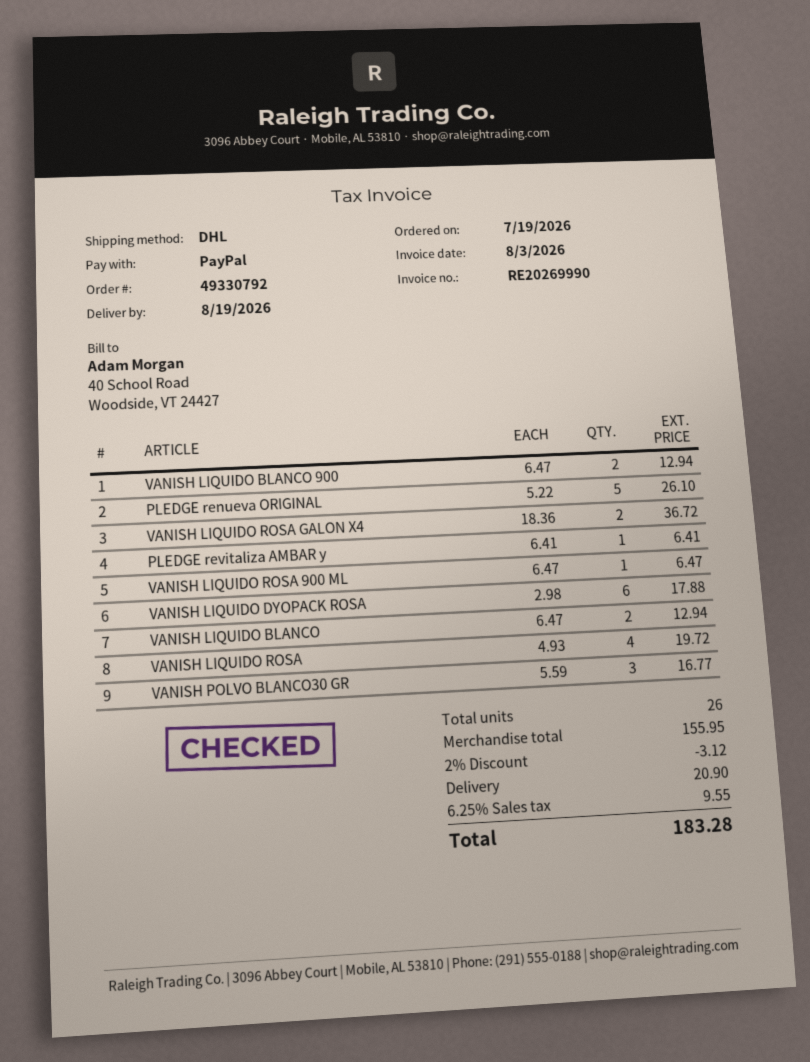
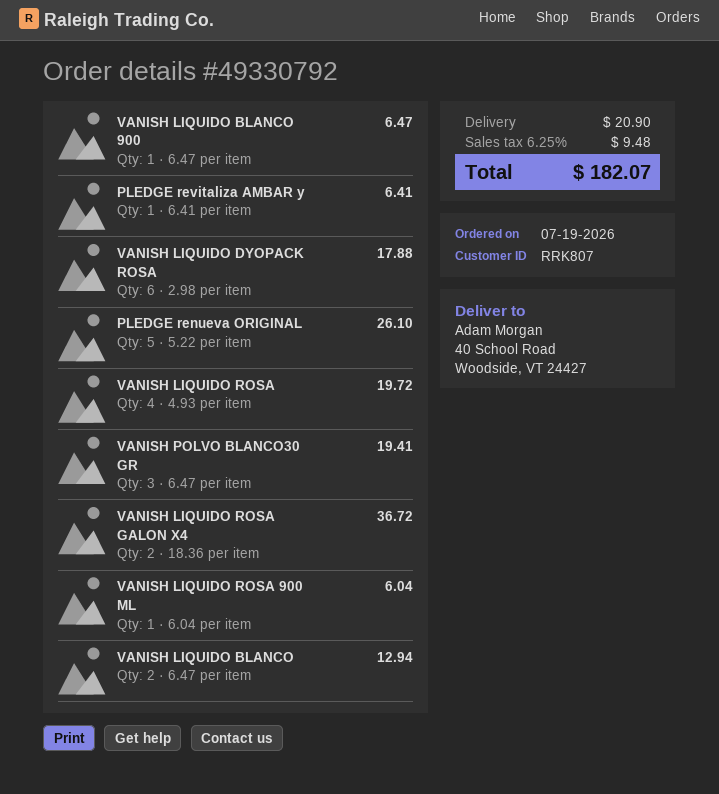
VANISH LIQUIDO BLANCO 900: 2 x 6.47 = 12.94 -> 1 x 6.47 = 6.47
VANISH LIQUIDO ROSA 900 ML: 1 x 6.47 = 6.47 -> 1 x 6.04 = 6.04
VANISH POLVO BLANCO30 GR: 3 x 5.59 = 16.77 -> 3 x 6.47 = 19.41
discount: 2% = 3.12 -> none
tax: 6.25% = 9.55 -> 6.25% = 9.48
total: 183.28 -> 182.07

